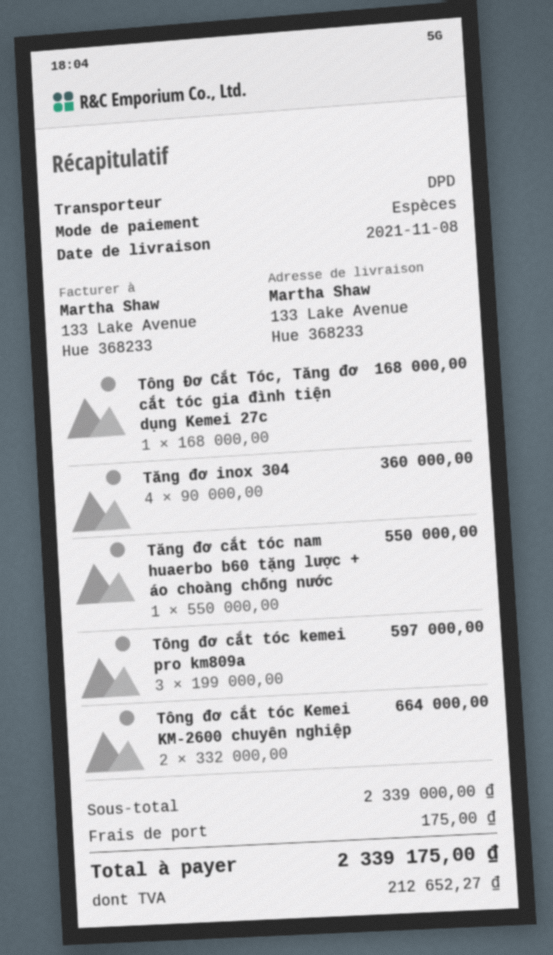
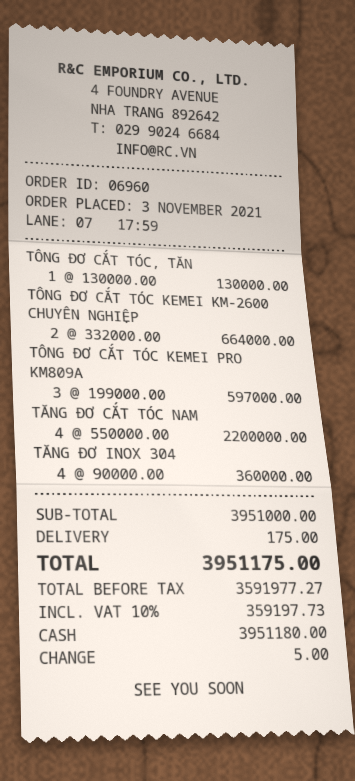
Tông Đơ Cắt Tóc, Tăng đơ cắt tóc gia đình tiện dụng Kemei 27c: 1 x 168000.00 = 168000.00 -> 1 x 130000.00 = 130000.00
Tăng đơ cắt tóc nam huaerbo b60 tặng lược + áo choàng chống nước: 1 x 550000.00 = 550000.00 -> 4 x 550000.00 = 2200000.00
subtotal: 2339000.00 -> 3951000.00
tax: 212652.27 -> 359197.73
total: 2339175.00 -> 3951175.00

